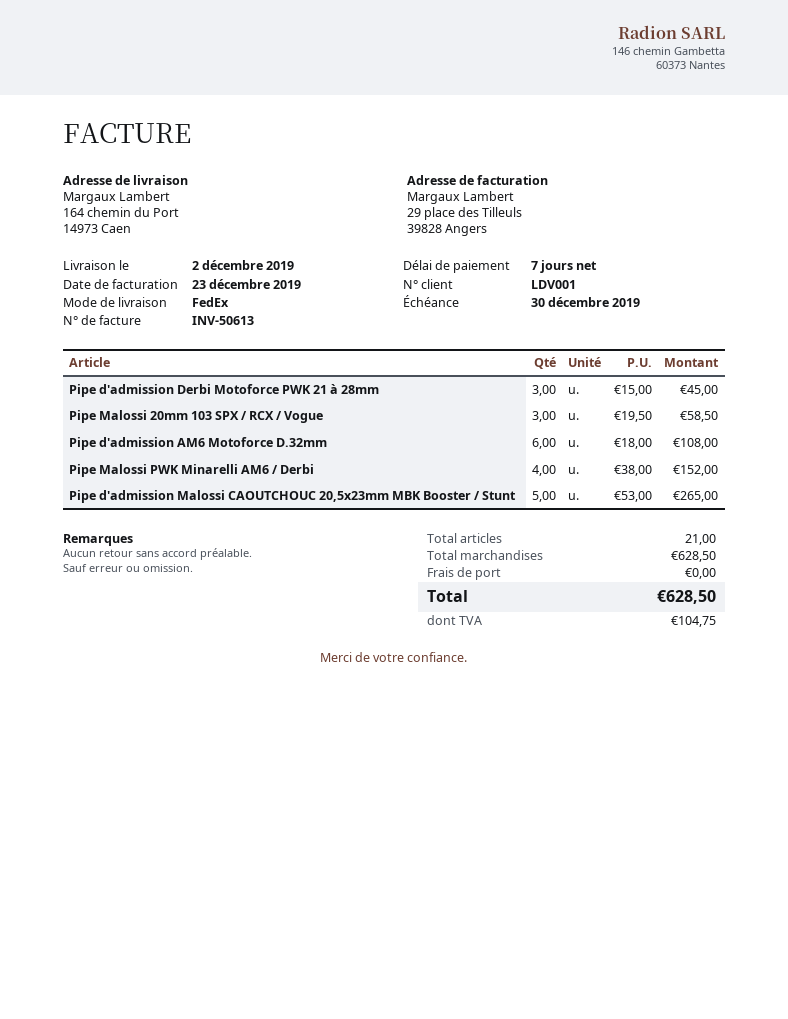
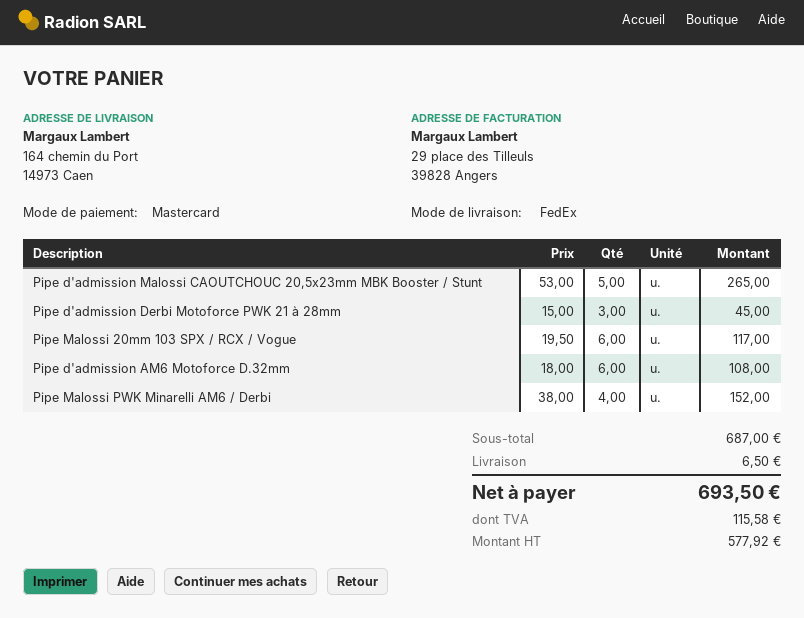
Pipe Malossi 20mm 103 SPX / RCX / Vogue: 3 x 19.50 = 58.50 -> 6 x 19.50 = 117.00
subtotal: 628.50 -> 687.00
shipping: 0.00 -> 6.50
tax: 104.75 -> 115.58
total: 628.50 -> 693.50

